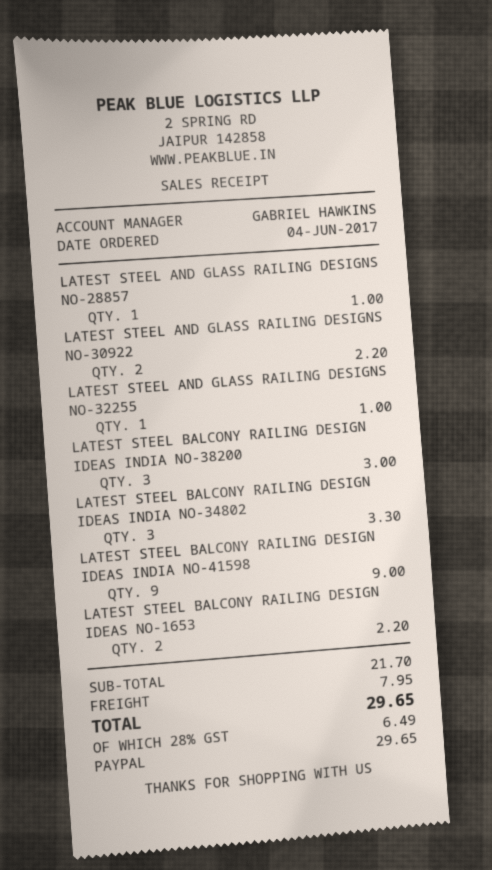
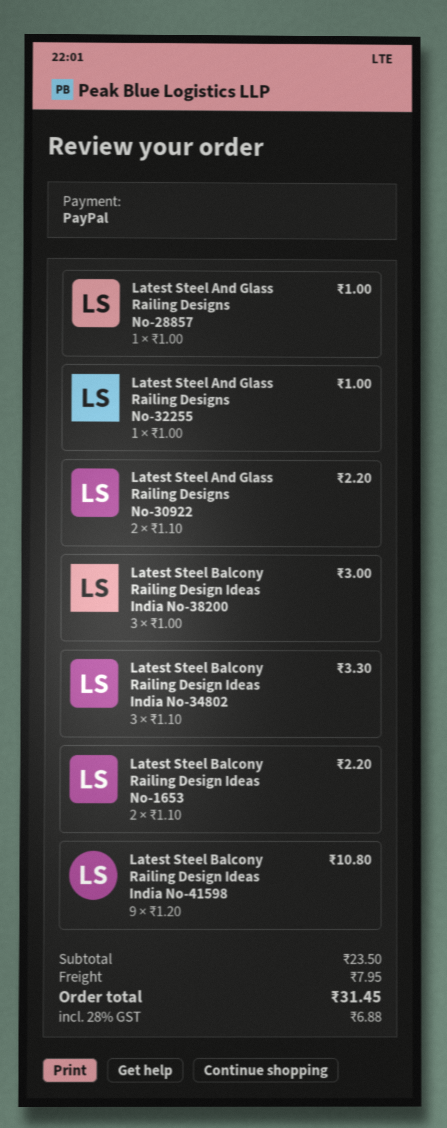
LATEST STEEL BALCONY RAILING DESIGN IDEAS INDIA NO-41598: 9 for 9.00 -> 9 for 10.80
subtotal: 21.70 -> 23.50
tax: 28% = 6.49 -> 28% = 6.88
total: 29.65 -> 31.45

